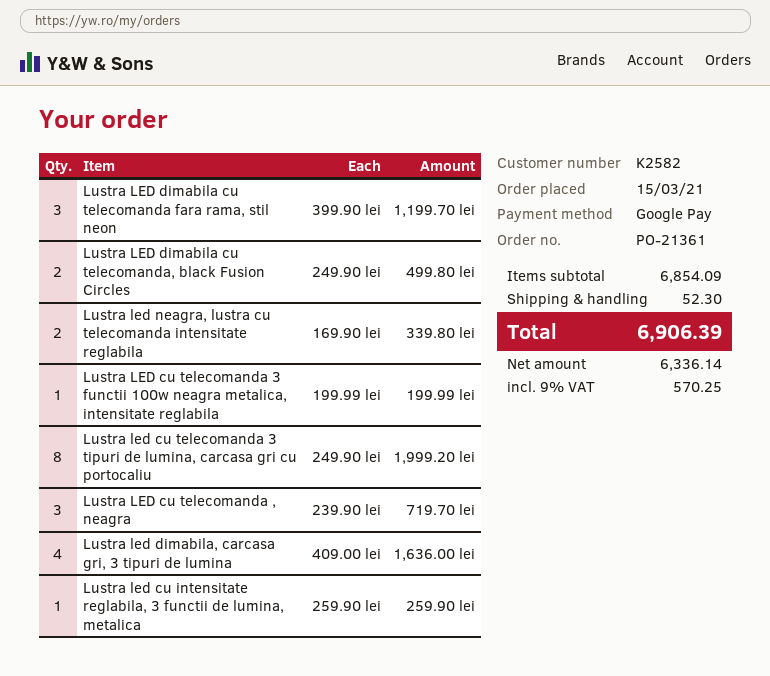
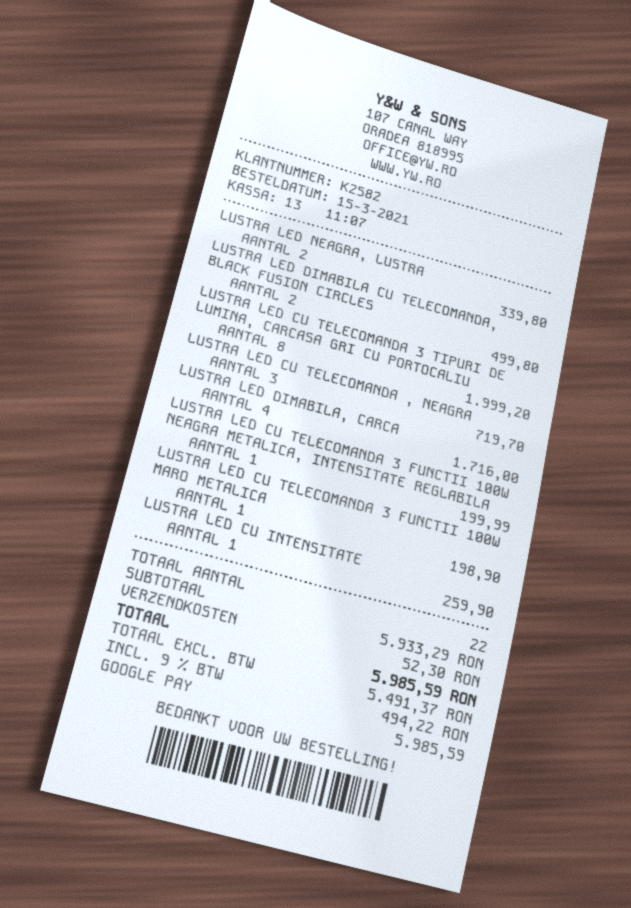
Lustra LED dimabila cu telecomanda fara rama, stil neon: 3 for 1199.70 -> none
Lustra led dimabila, carcasa gri, 3 tipuri de lumina: 4 for 1636.00 -> 4 for 1716.00
LUSTRA LED CU TELECOMANDA 3 FUNCTII 100W MARO METALICA: none -> 1 for 198.90
subtotal: 6854.09 -> 5933.29
net: 6336.14 -> 5491.37
tax: 9% = 570.25 -> 9% = 494.22
total: 6906.39 -> 5985.59

